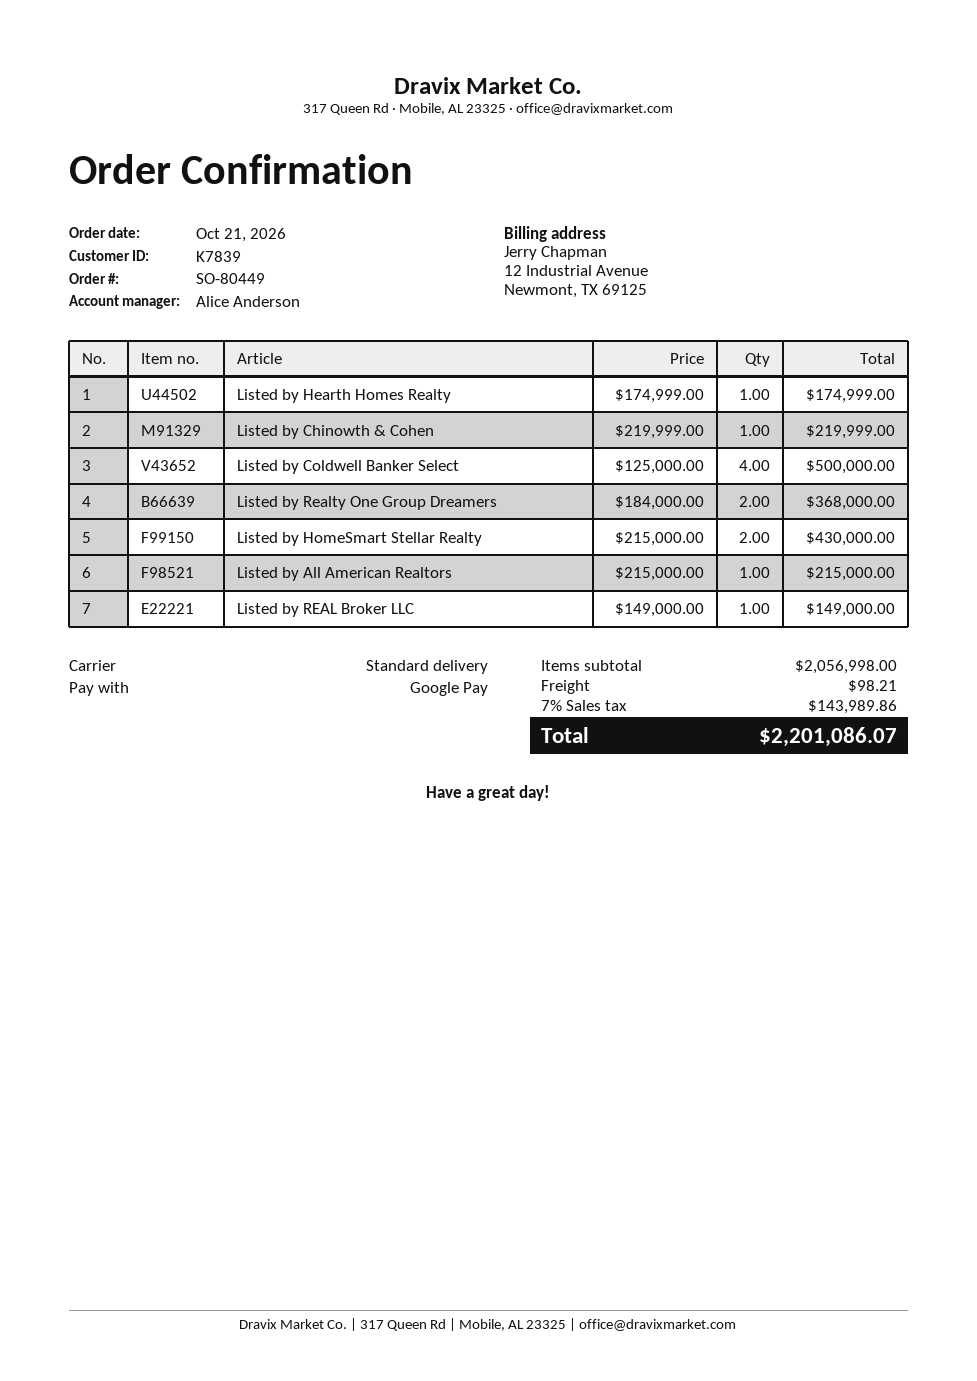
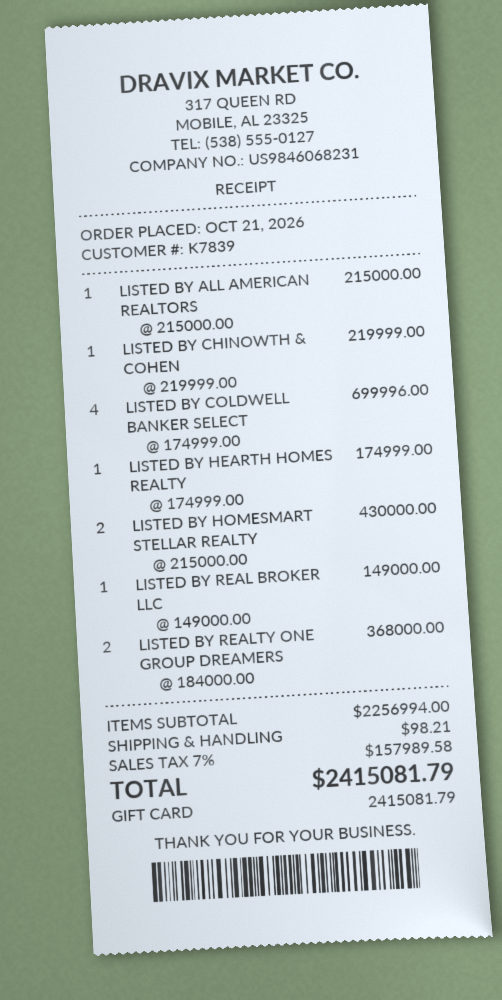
payment method: Google Pay -> gift card
Listed by Coldwell Banker Select: 4 x 125000.00 = 500000.00 -> 4 x 174999.00 = 699996.00
subtotal: 2056998.00 -> 2256994.00
tax: 7% = 143989.86 -> 7% = 157989.58
total: 2201086.07 -> 2415081.79

